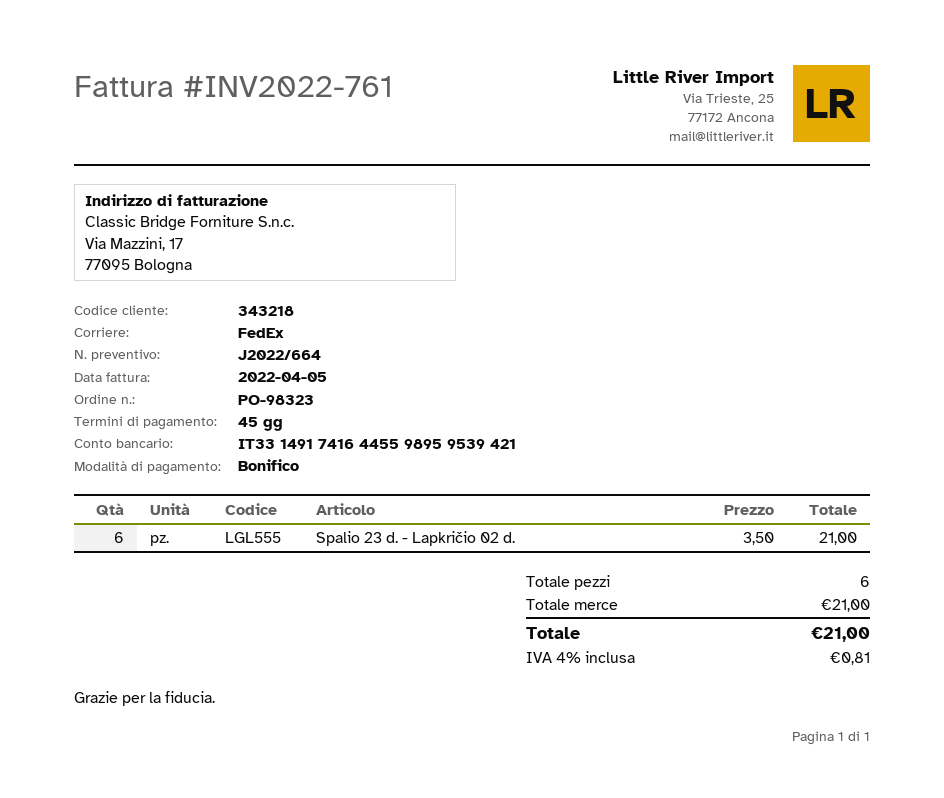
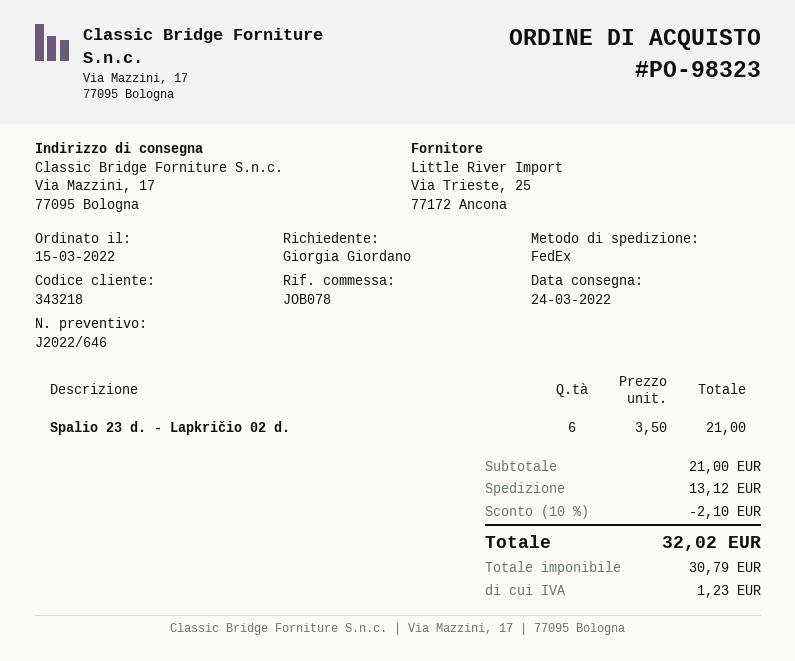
quote number: J2022/664 -> J2022/646
discount: none -> 10% = 2.10
shipping: none -> 13.12
tax: 0.81 -> 1.23
total: 21.00 -> 32.02

